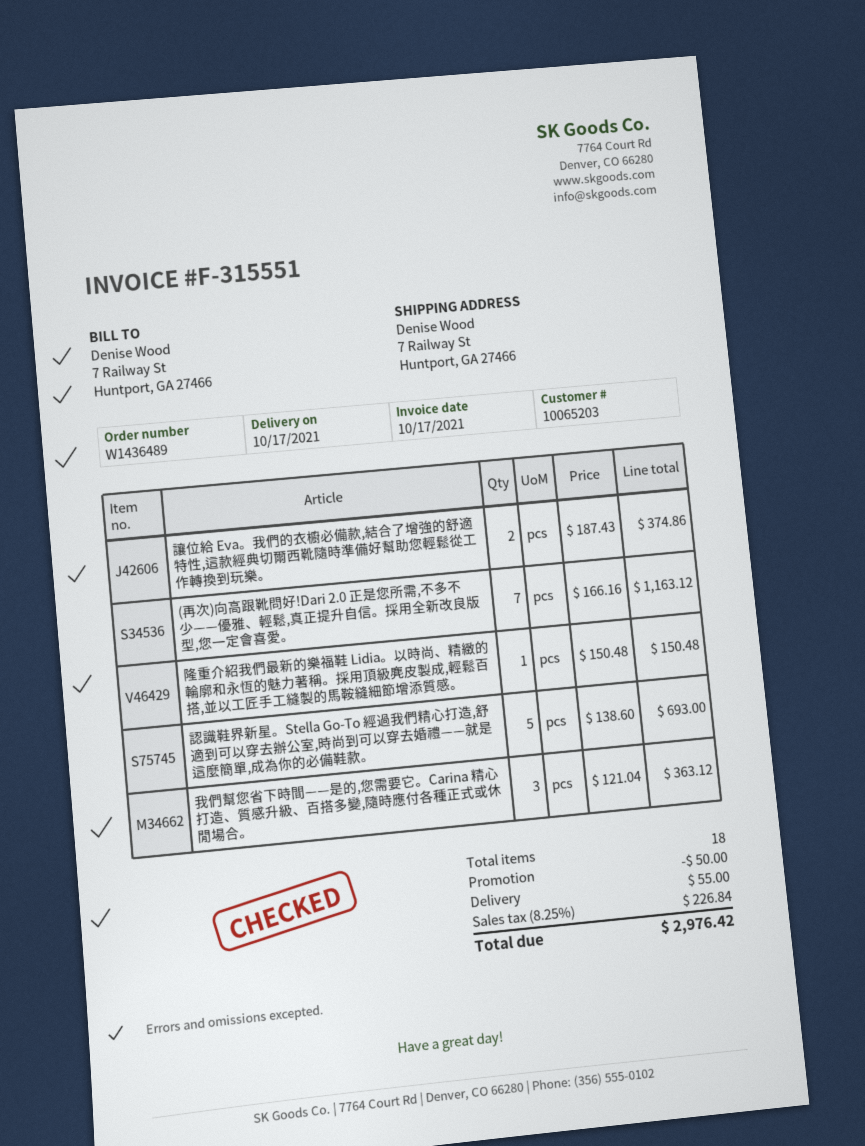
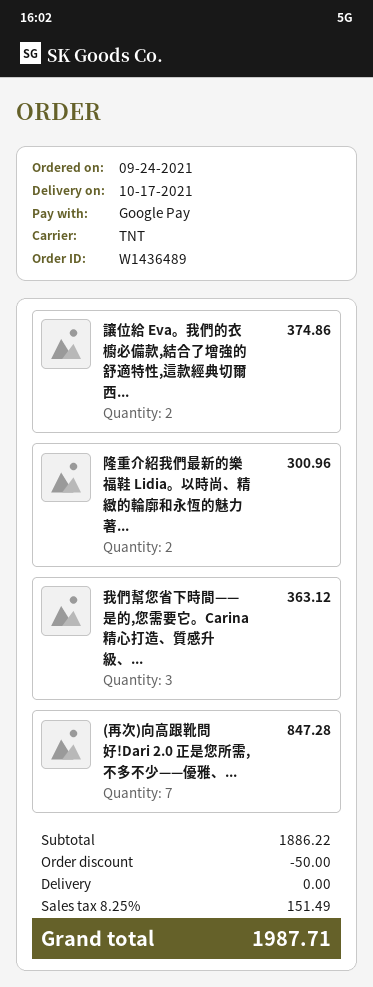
(再次)向高跟靴問好!Dari 2.0 正是您所需,不多不少——優雅、輕鬆,真正提升自信。採用全新改良版型,您一定會喜愛。: 7 for 1163.12 -> 7 for 847.28
隆重介紹我們最新的樂福鞋 Lidia。以時尚、精緻的輪廓和永恆的魅力著稱。採用頂級麂皮製成,輕鬆百搭,並以工匠手工縫製的馬鞍縫細節增添質感。: 1 for 150.48 -> 2 for 300.96
認識鞋界新星。Stella Go-To 經過我們精心打造,舒適到可以穿去辦公室,時尚到可以穿去婚禮——就是這麼簡單,成為你的必備鞋款。: 5 for 693.00 -> none
shipping: 55.00 -> 0.00
tax: 8.25% = 226.84 -> 8.25% = 151.49
total: 2976.42 -> 1987.71

